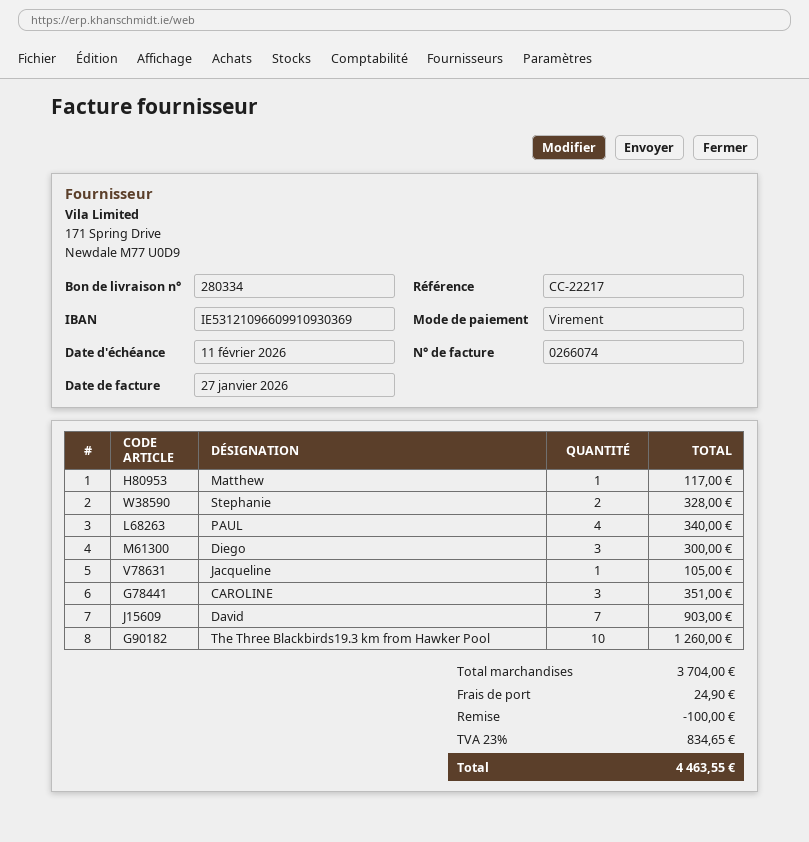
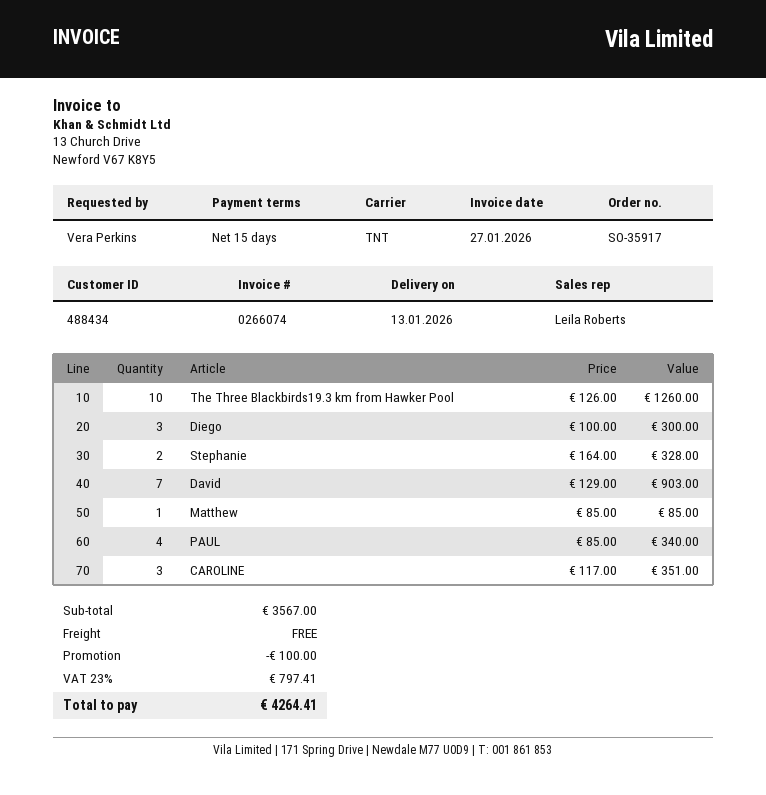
Matthew: 1 for 117.00 -> 1 for 85.00
Jacqueline: 1 for 105.00 -> none
subtotal: 3704.00 -> 3567.00
shipping: 24.90 -> 0.00
tax: 23% = 834.65 -> 23% = 797.41
total: 4463.55 -> 4264.41

